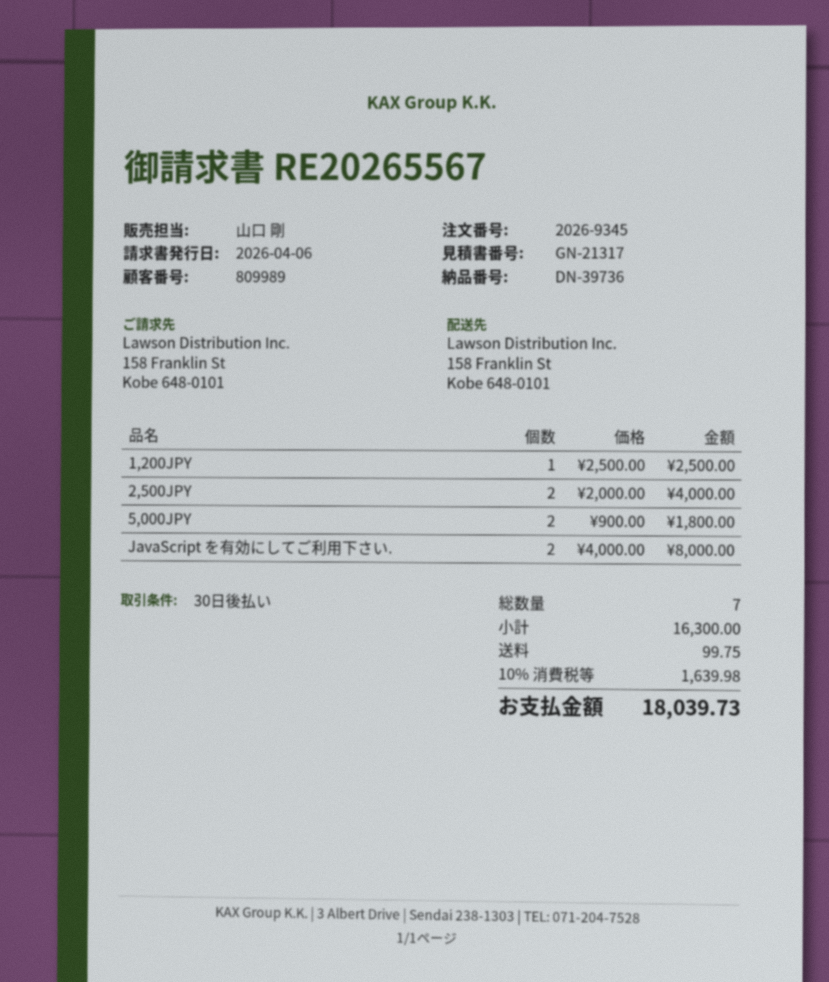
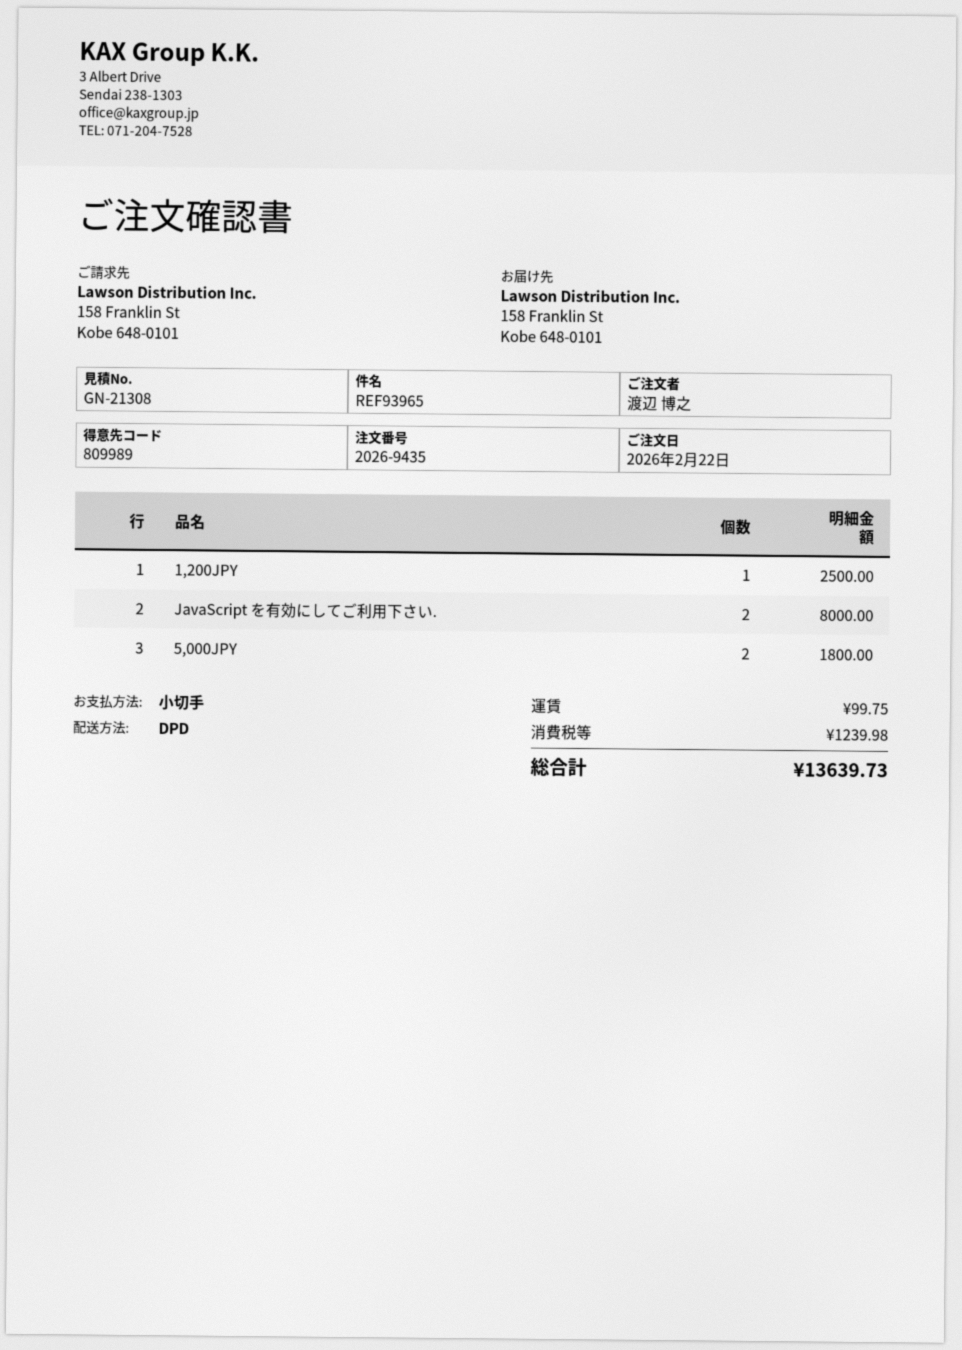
quote number: GN-21317 -> GN-21308
order number: 2026-9345 -> 2026-9435
2,500JPY: 2 for 4000.00 -> none
tax: 1639.98 -> 1239.98
total: 18039.73 -> 13639.73

